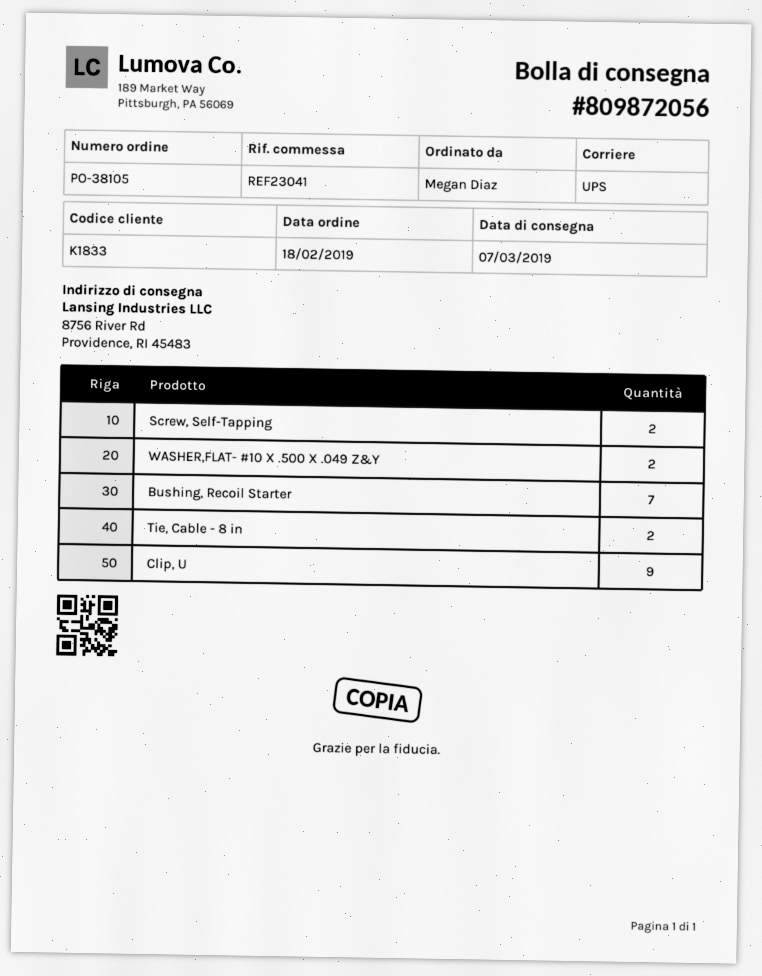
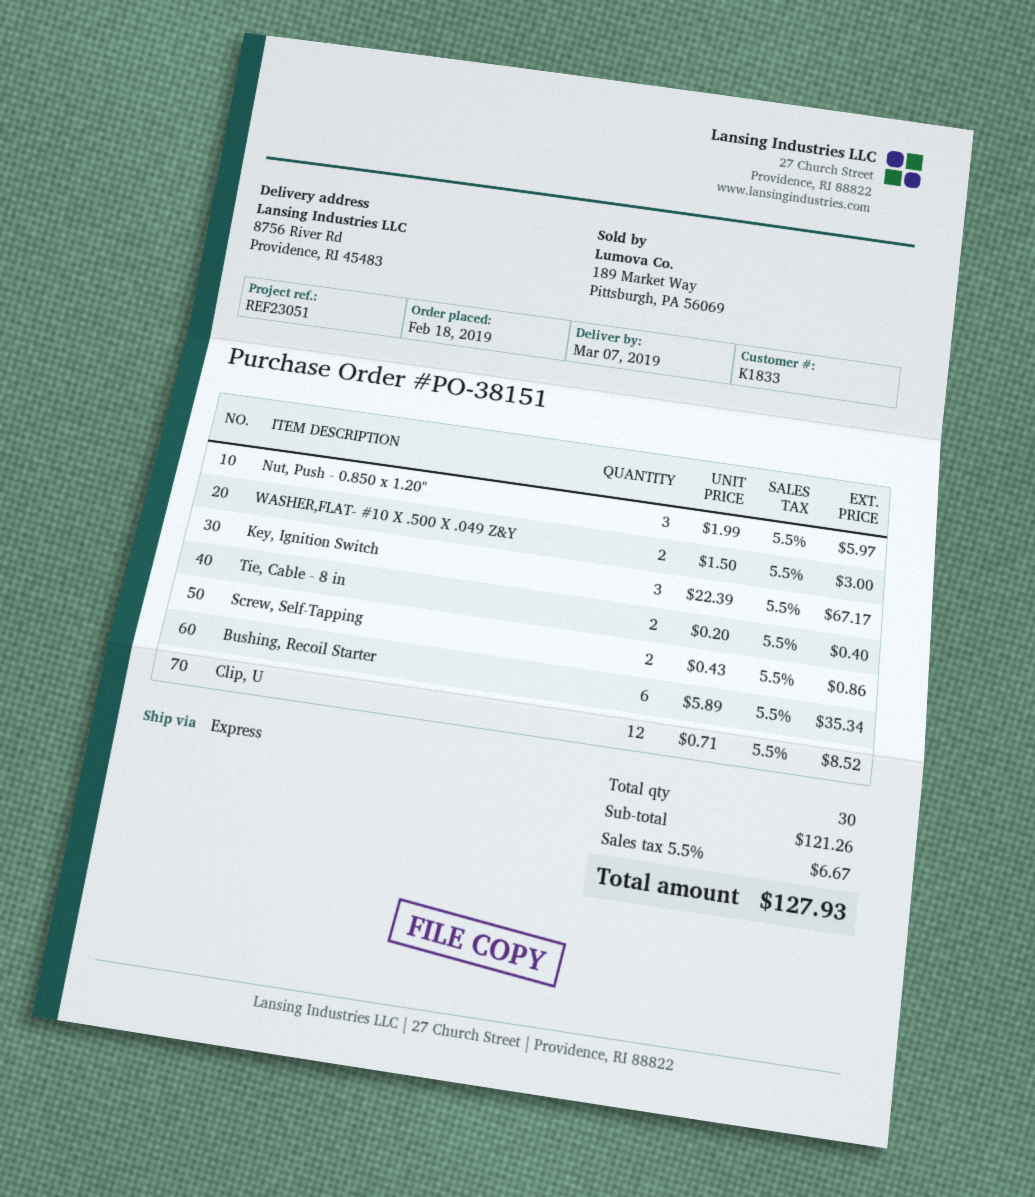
order number: PO-38105 -> PO-38151
reference: REF23041 -> REF23051
shipping method: UPS -> express
Bushing, Recoil Starter: 7 -> 6
Clip, U: 9 -> 12
Nut, Push - 0.850 x 1.20": none -> 3
Key, Ignition Switch: none -> 3

